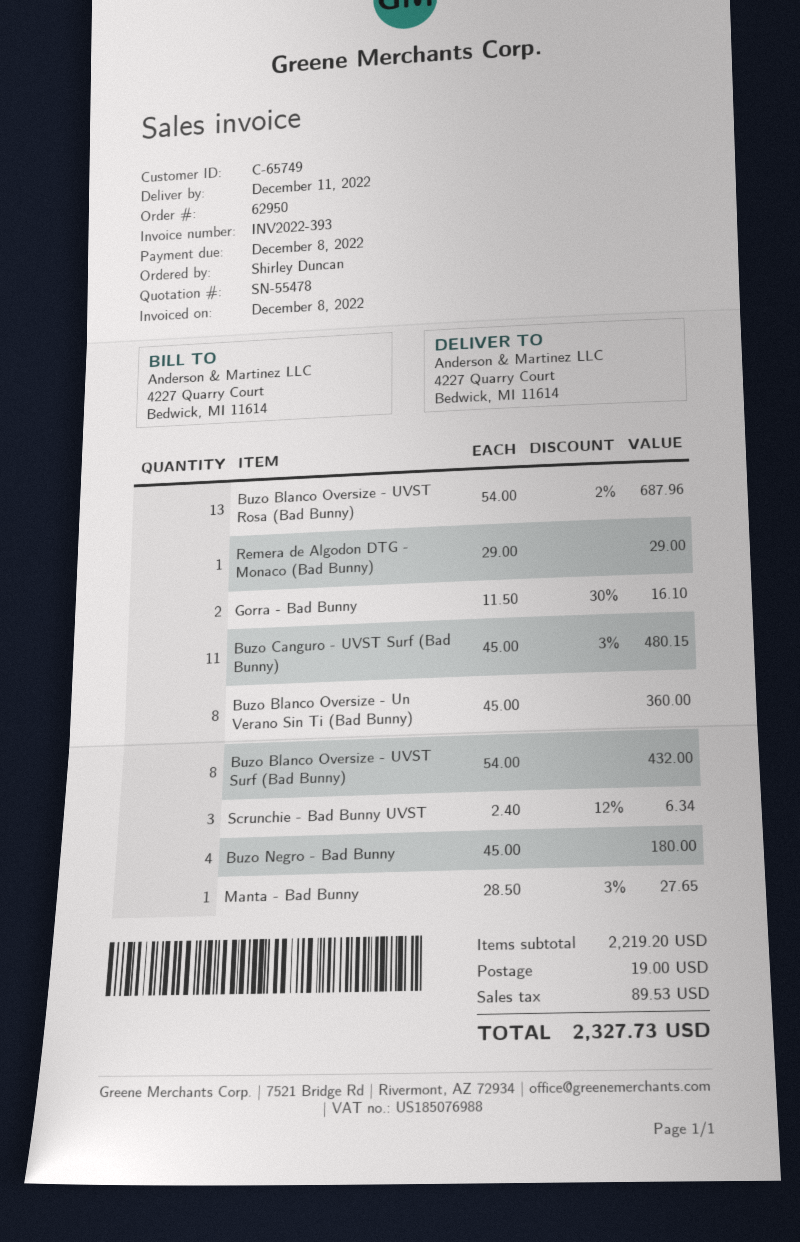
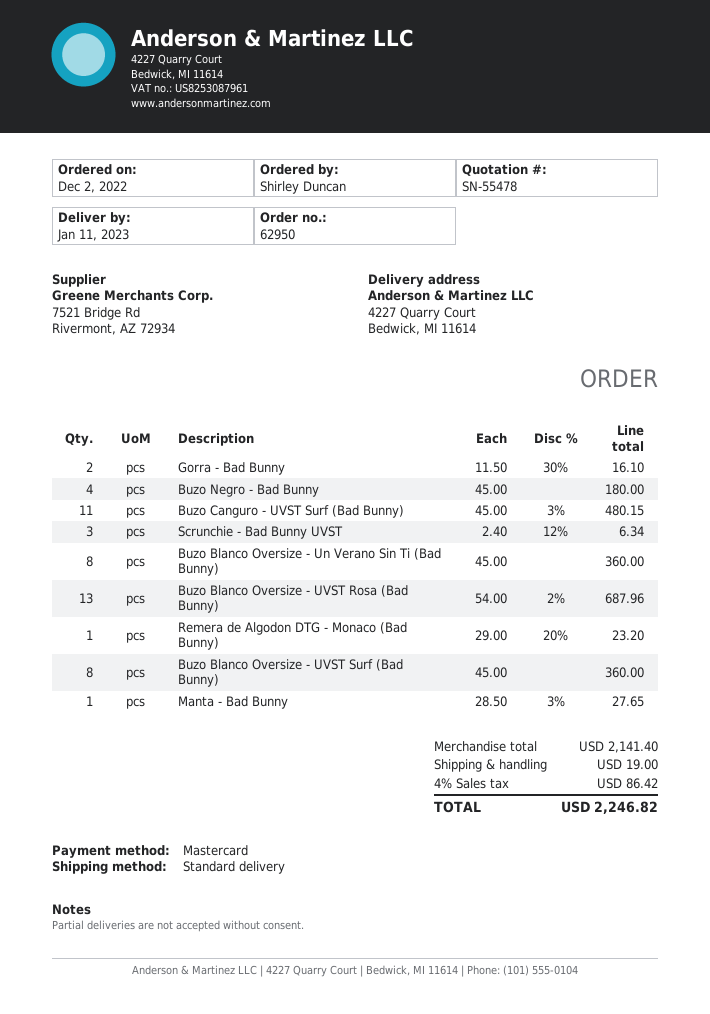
delivery date: 2022-12-11 -> 2023-01-11
Remera de Algodon DTG - Monaco (Bad Bunny): 1 x 29.00 = 29.00 -> 1 x 29.00 - 20% = 23.20
Buzo Blanco Oversize - UVST Surf (Bad Bunny): 8 x 54.00 = 432.00 -> 8 x 45.00 = 360.00
subtotal: 2219.20 -> 2141.40
tax: 89.53 -> 86.42
total: 2327.73 -> 2246.82

